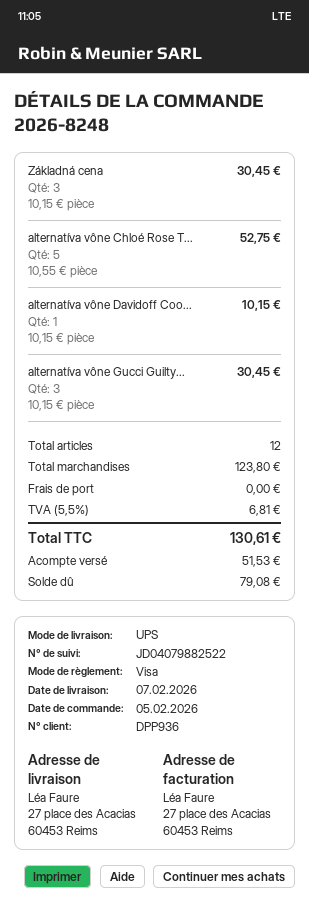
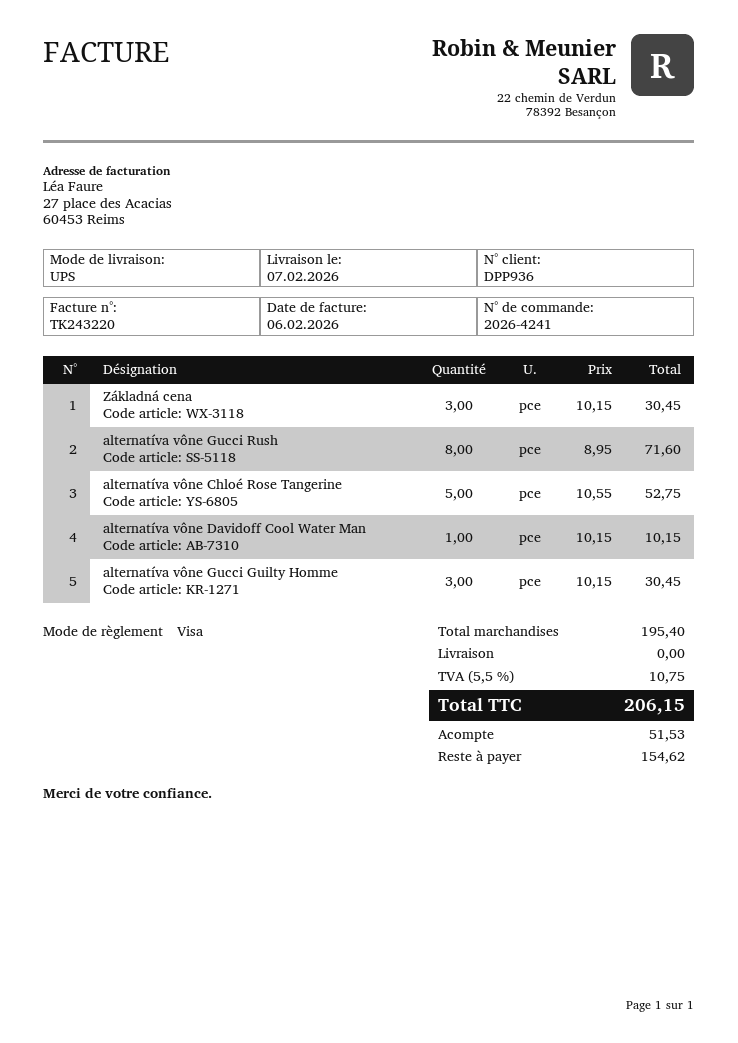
order number: 2026-8248 -> 2026-4241
alternatíva vône Gucci Rush: none -> 8 x 8.95 = 71.60
subtotal: 123.80 -> 195.40
tax: 5.5% = 6.81 -> 5.5% = 10.75
total: 130.61 -> 206.15
balance: 79.08 -> 154.62

